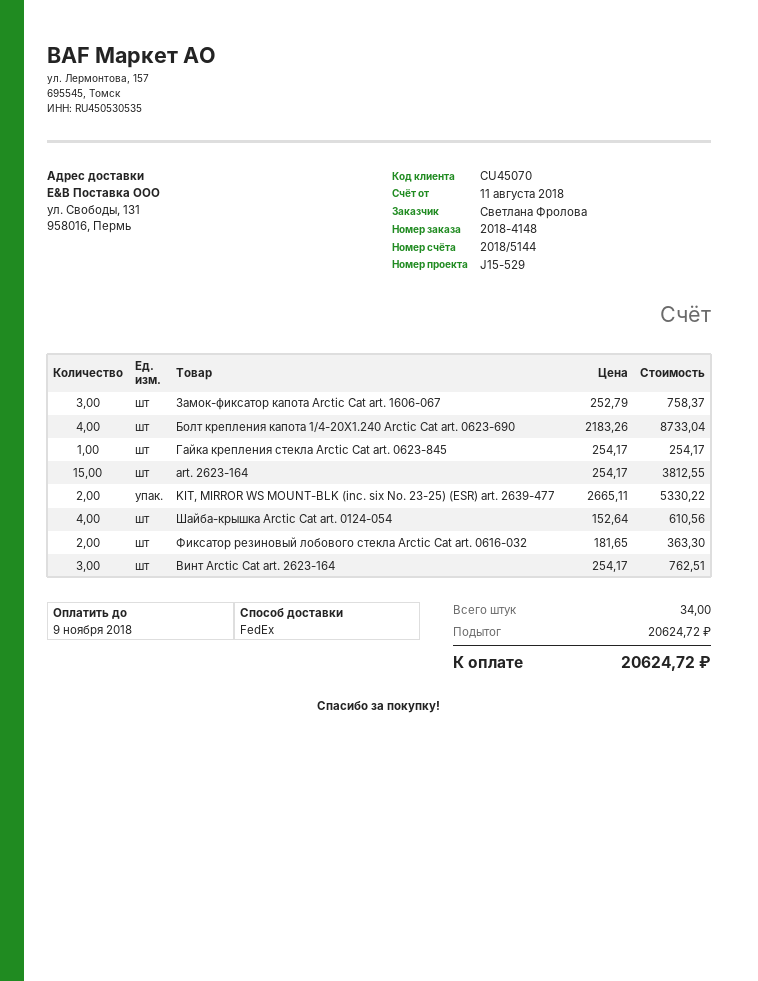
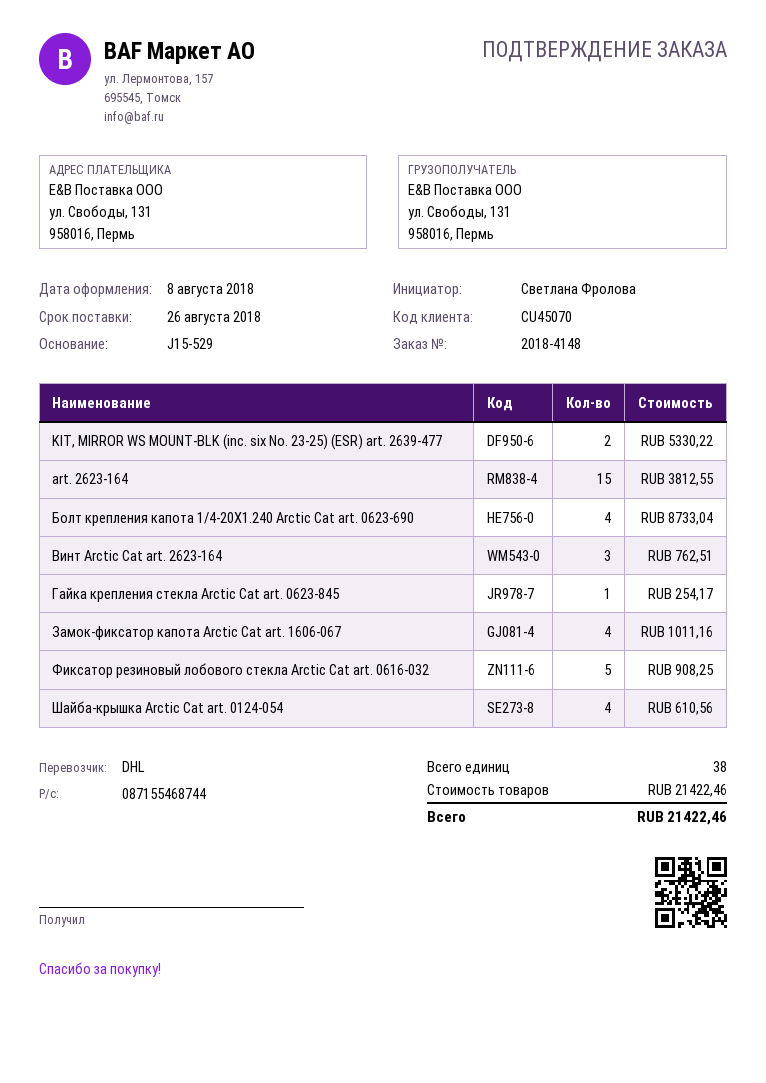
shipping method: FedEx -> DHL
Замок-фиксатор капота Arctic Cat art. 1606-067: 3 for 758.37 -> 4 for 1011.16
Фиксатор резиновый лобового стекла Arctic Cat art. 0616-032: 2 for 363.30 -> 5 for 908.25
total quantity: 34 -> 38
subtotal: 20624.72 -> 21422.46
total: 20624.72 -> 21422.46

